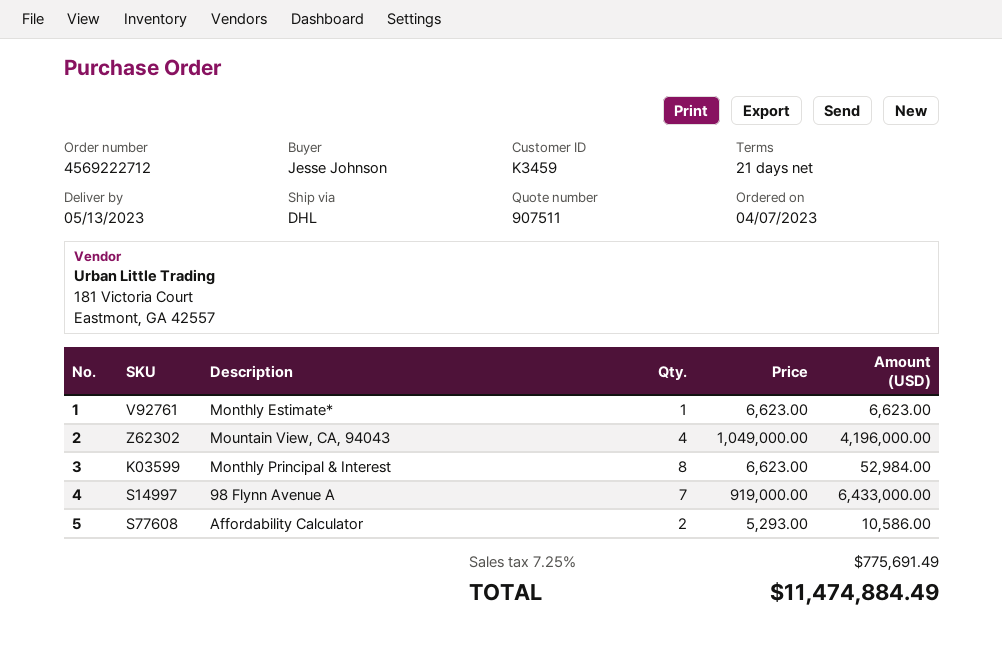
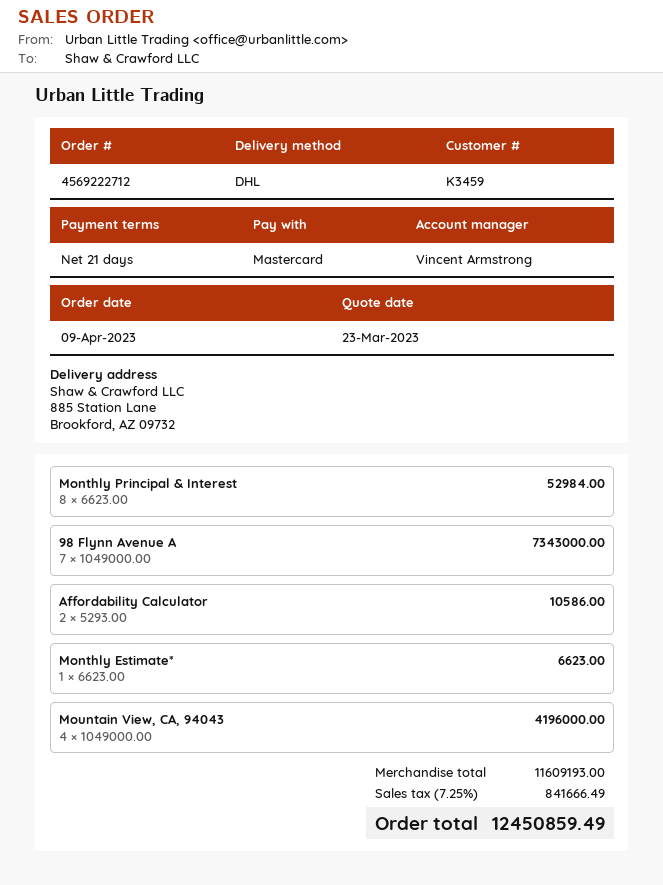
order date: 2023-04-07 -> 2023-04-09
98 Flynn Avenue A: 7 x 919000.00 = 6433000.00 -> 7 x 1049000.00 = 7343000.00
tax: 7.25% = 775691.49 -> 7.25% = 841666.49
total: 11474884.49 -> 12450859.49

